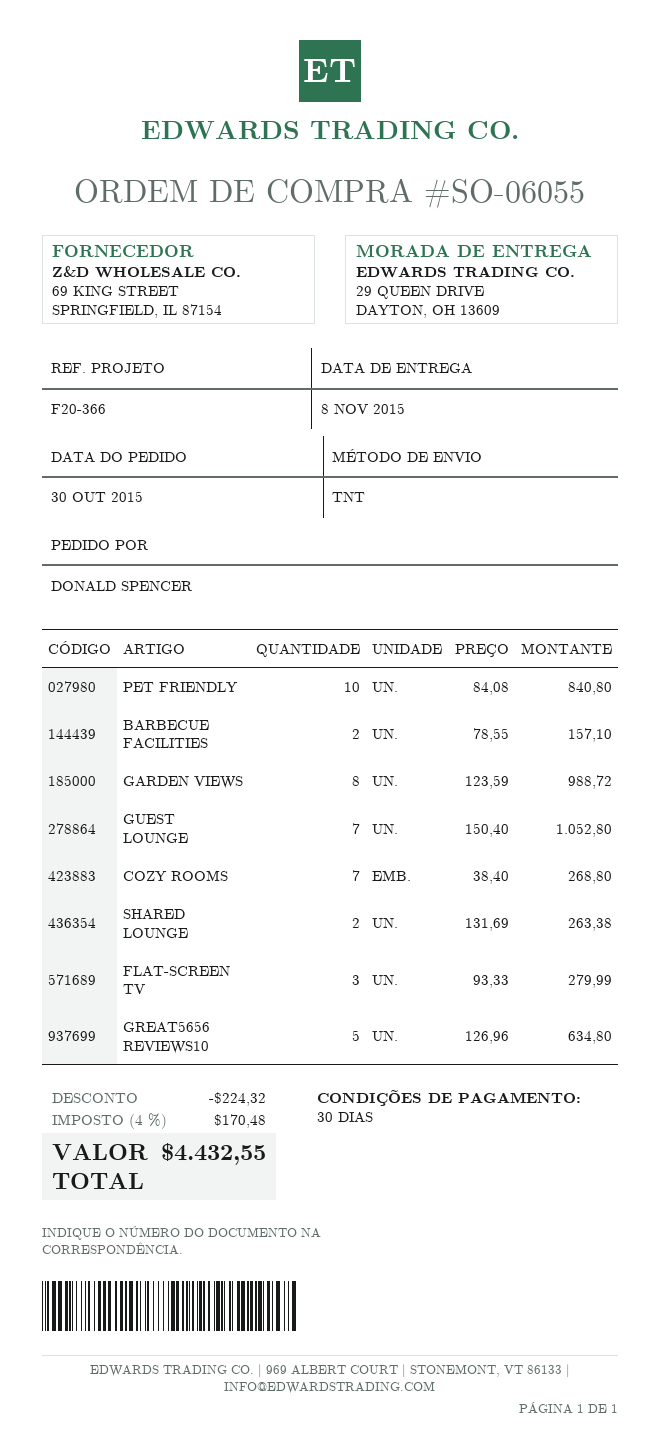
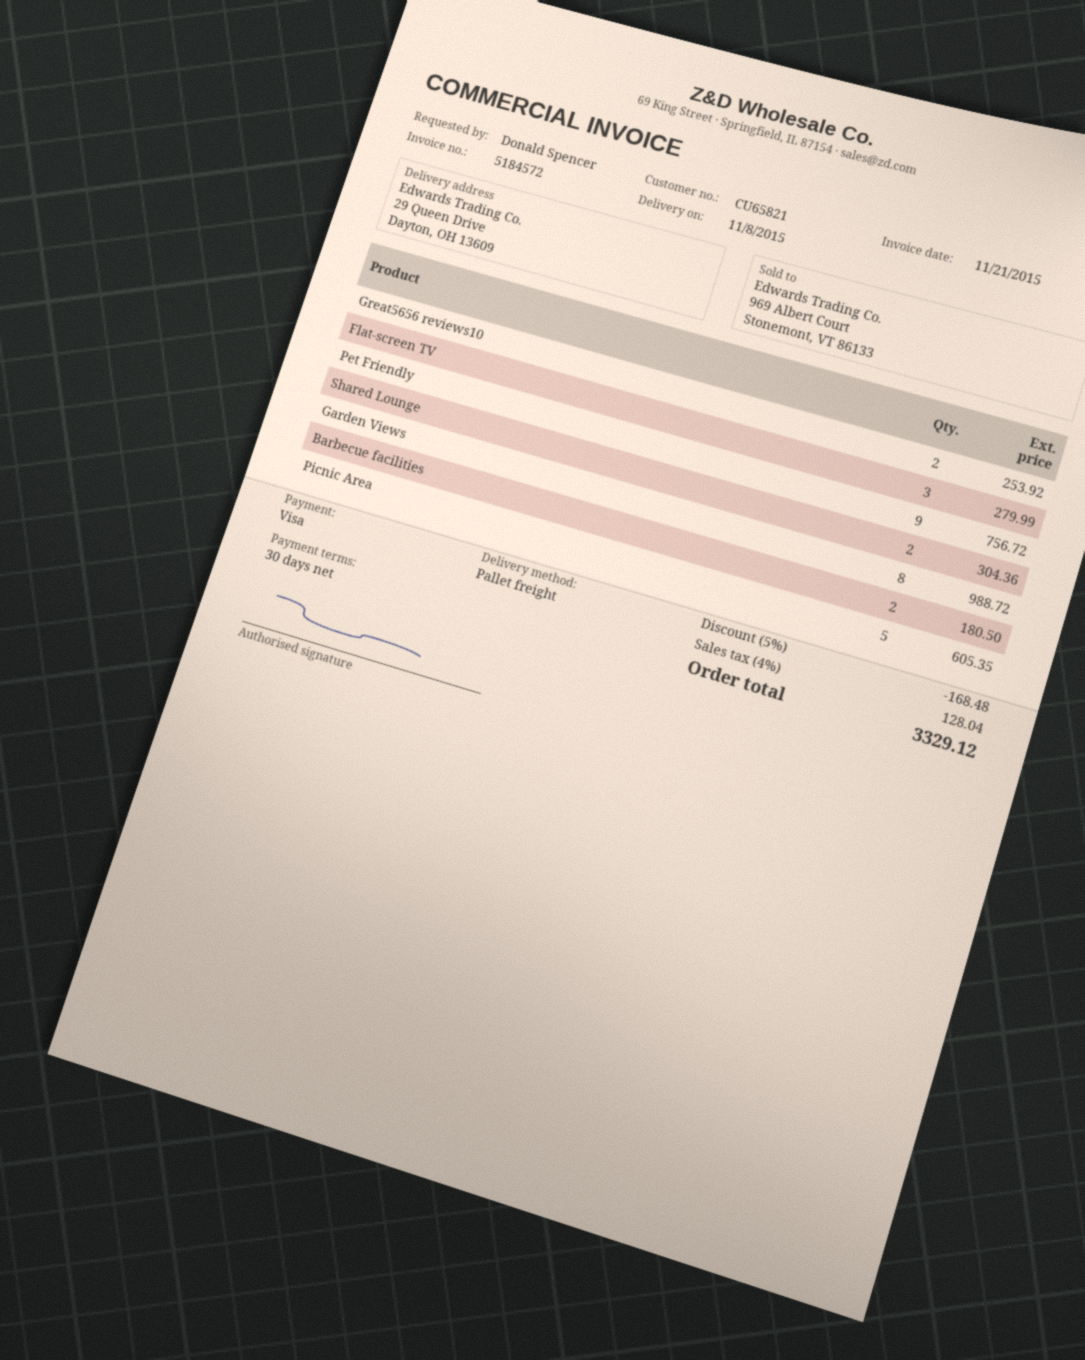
shipping method: TNT -> pallet freight
PET FRIENDLY: 10 for 840.80 -> 9 for 756.72
BARBECUE FACILITIES: 2 for 157.10 -> 2 for 180.50
GUEST LOUNGE: 7 for 1052.80 -> none
COZY ROOMS: 7 for 268.80 -> none
SHARED LOUNGE: 2 for 263.38 -> 2 for 304.36
GREAT5656 REVIEWS10: 5 for 634.80 -> 2 for 253.92
Picnic Area: none -> 5 for 605.35
discount: 224.32 -> 168.48
tax: 4% = 170.48 -> 4% = 128.04
total: 4432.55 -> 3329.12

